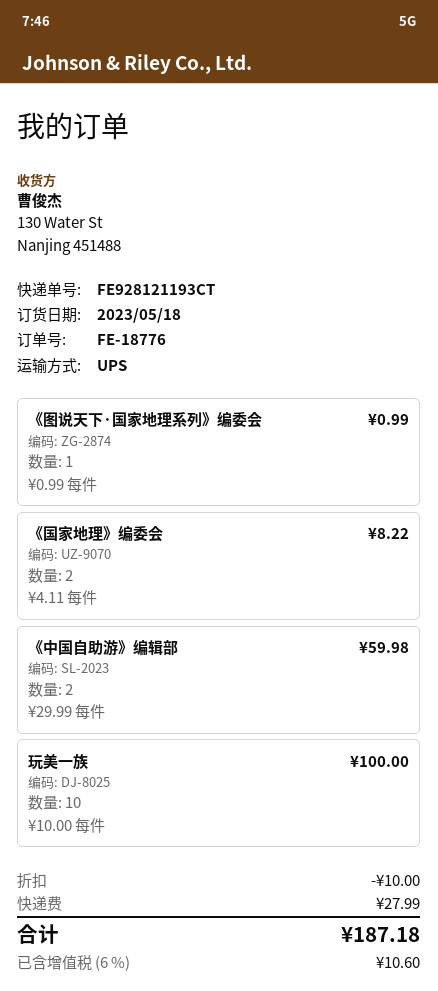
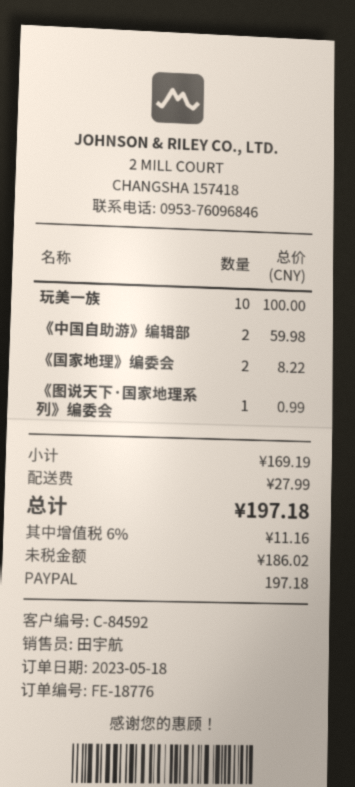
discount: 10.00 -> none
tax: 6% = 10.60 -> 6% = 11.16
total: 187.18 -> 197.18

